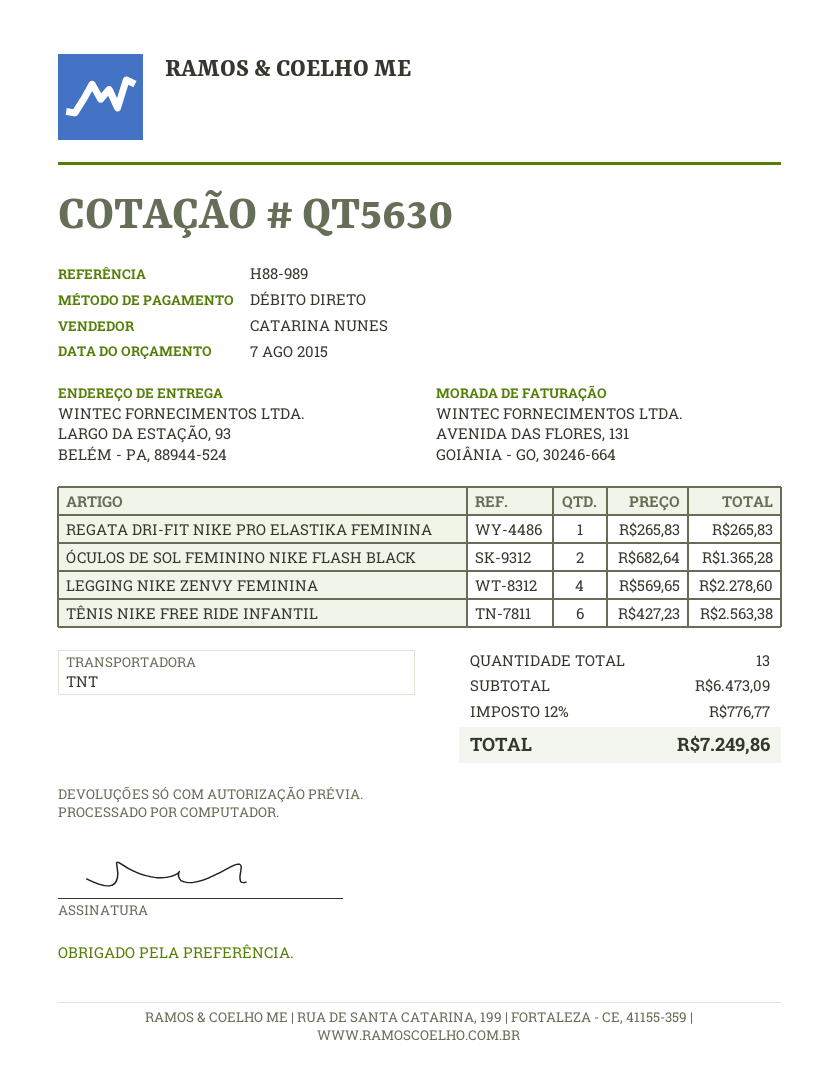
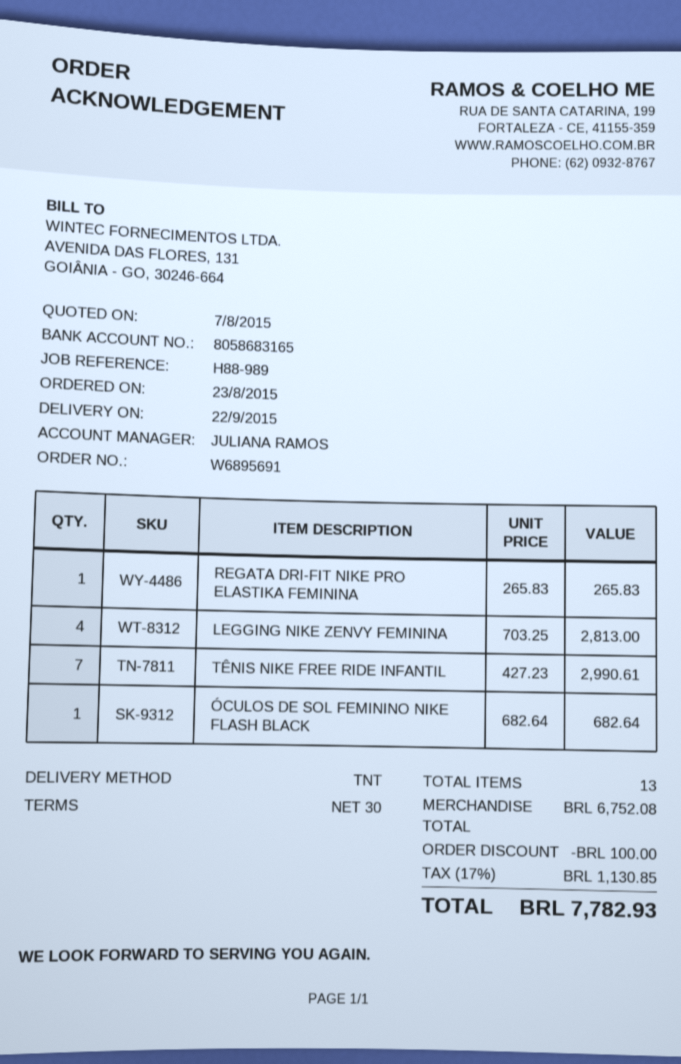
sales rep: CATARINA NUNES -> JULIANA RAMOS
ÓCULOS DE SOL FEMININO NIKE FLASH BLACK: 2 x 682.64 = 1365.28 -> 1 x 682.64 = 682.64
LEGGING NIKE ZENVY FEMININA: 4 x 569.65 = 2278.60 -> 4 x 703.25 = 2813.00
TÊNIS NIKE FREE RIDE INFANTIL: 6 x 427.23 = 2563.38 -> 7 x 427.23 = 2990.61
subtotal: 6473.09 -> 6752.08
discount: none -> 100.00
tax: 12% = 776.77 -> 17% = 1130.85
total: 7249.86 -> 7782.93

